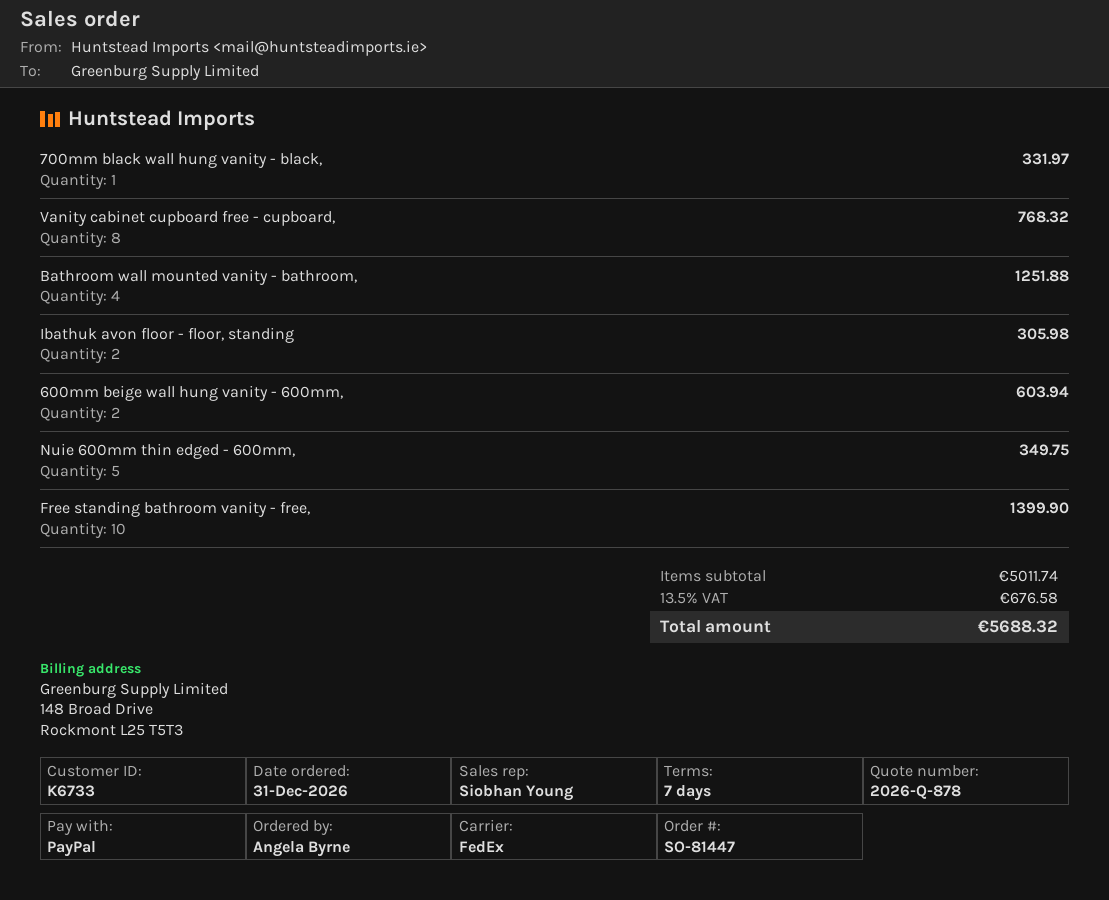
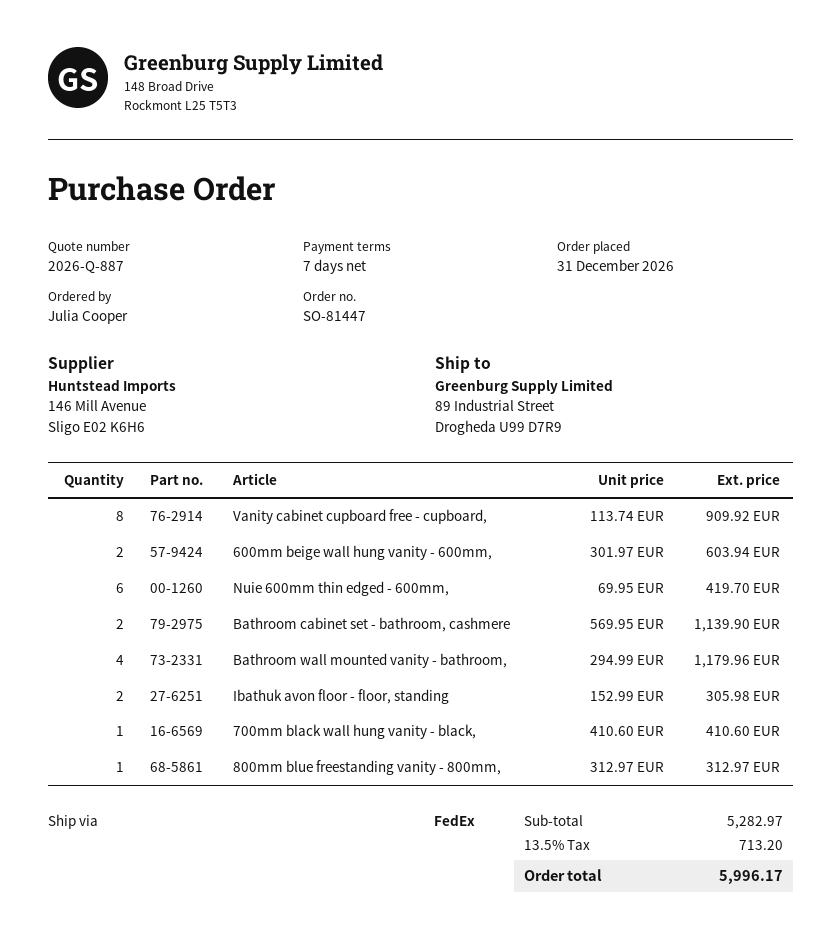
quote number: 2026-Q-878 -> 2026-Q-887
ordered by: Angela Byrne -> Julia Cooper
700mm black wall hung vanity - black,: 1 for 331.97 -> 1 for 410.60
Vanity cabinet cupboard free - cupboard,: 8 for 768.32 -> 8 for 909.92
Bathroom wall mounted vanity - bathroom,: 4 for 1251.88 -> 4 for 1179.96
Nuie 600mm thin edged - 600mm,: 5 for 349.75 -> 6 for 419.70
Free standing bathroom vanity - free,: 10 for 1399.90 -> none
Bathroom cabinet set - bathroom, cashmere: none -> 2 for 1139.90
800mm blue freestanding vanity - 800mm,: none -> 1 for 312.97
subtotal: 5011.74 -> 5282.97
tax: 13.5% = 676.58 -> 13.5% = 713.20
total: 5688.32 -> 5996.17

